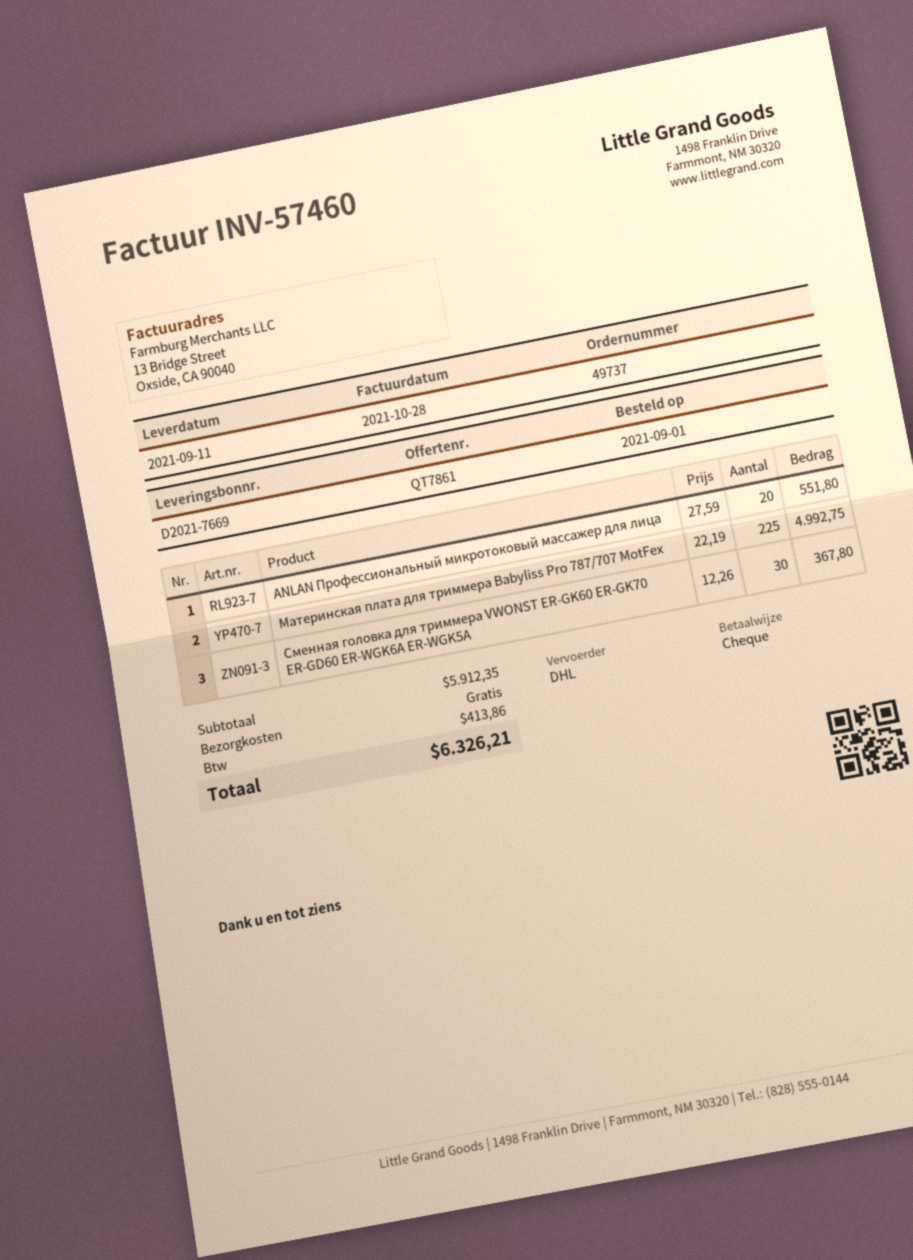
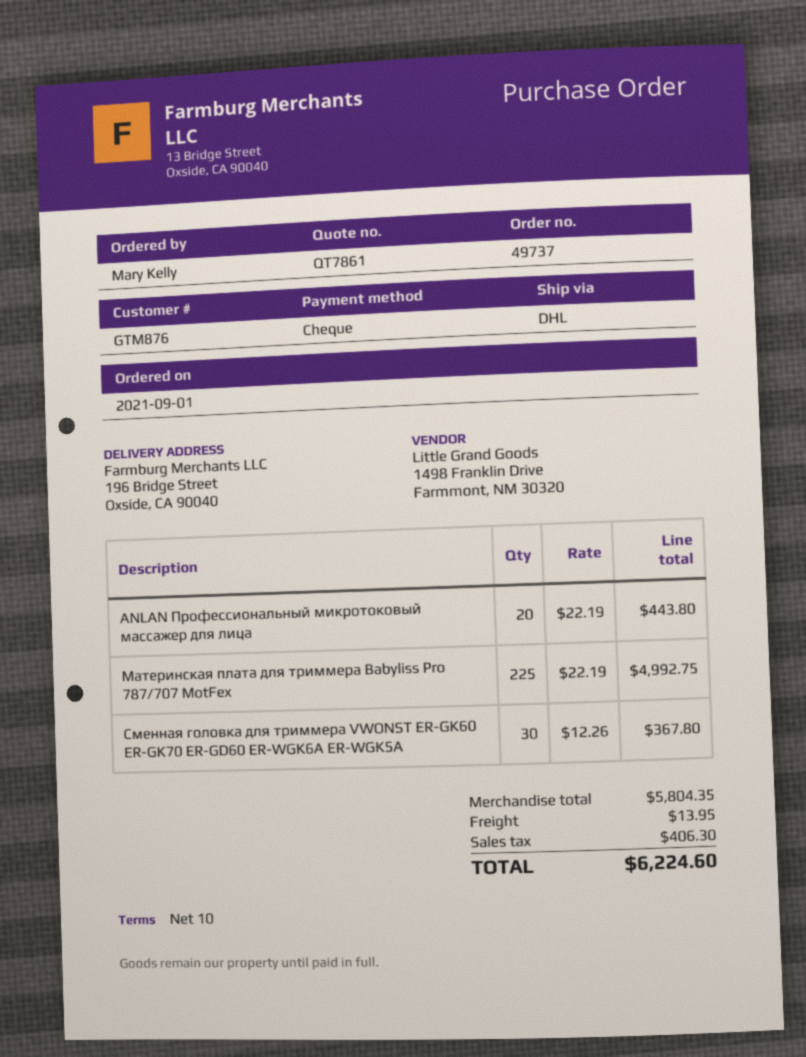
ANLAN Профессиональный микротоковый массажер для лица: 20 x 27.59 = 551.80 -> 20 x 22.19 = 443.80
subtotal: 5912.35 -> 5804.35
shipping: 0.00 -> 13.95
tax: 413.86 -> 406.30
total: 6326.21 -> 6224.60

